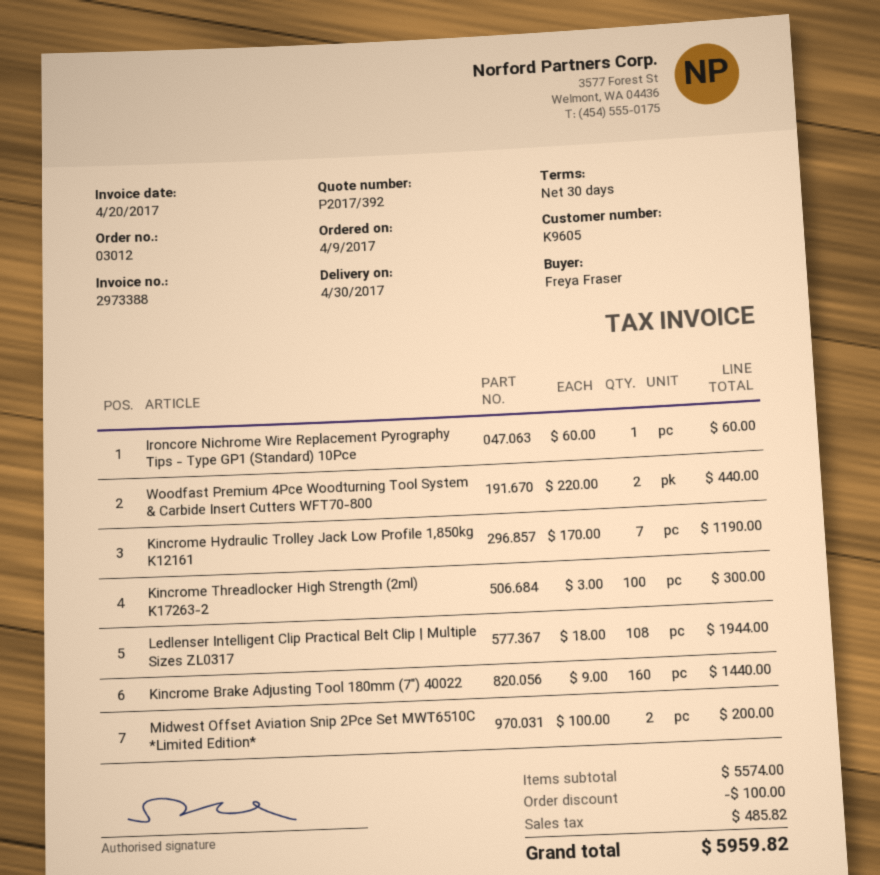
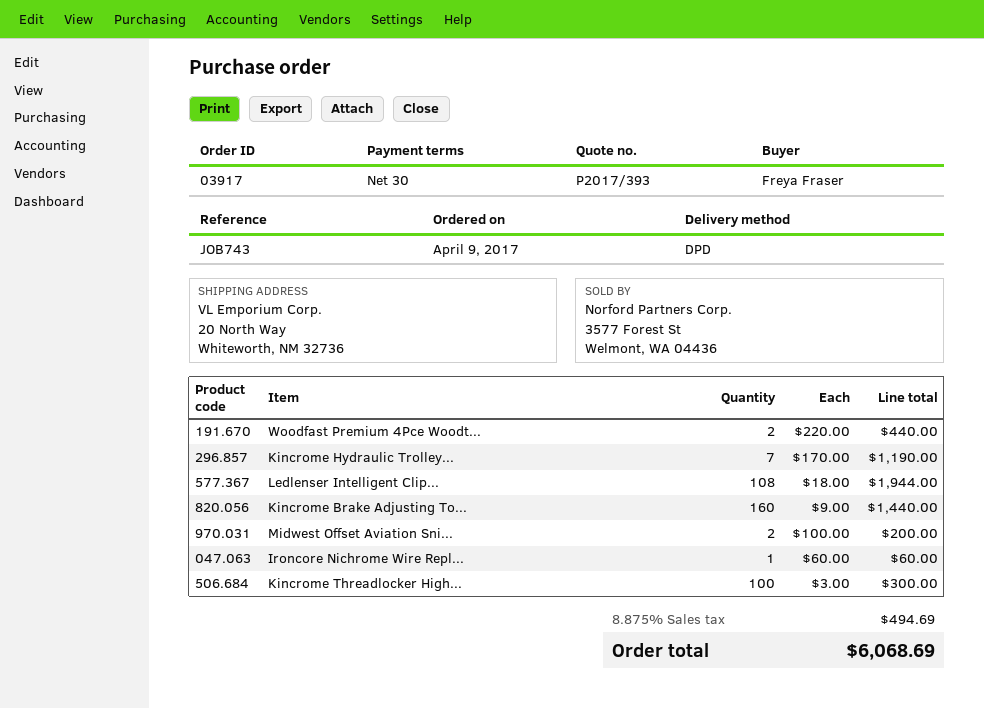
quote number: P2017/392 -> P2017/393
order number: 03012 -> 03917
discount: 100.00 -> none
tax: 485.82 -> 494.69
total: 5959.82 -> 6068.69

